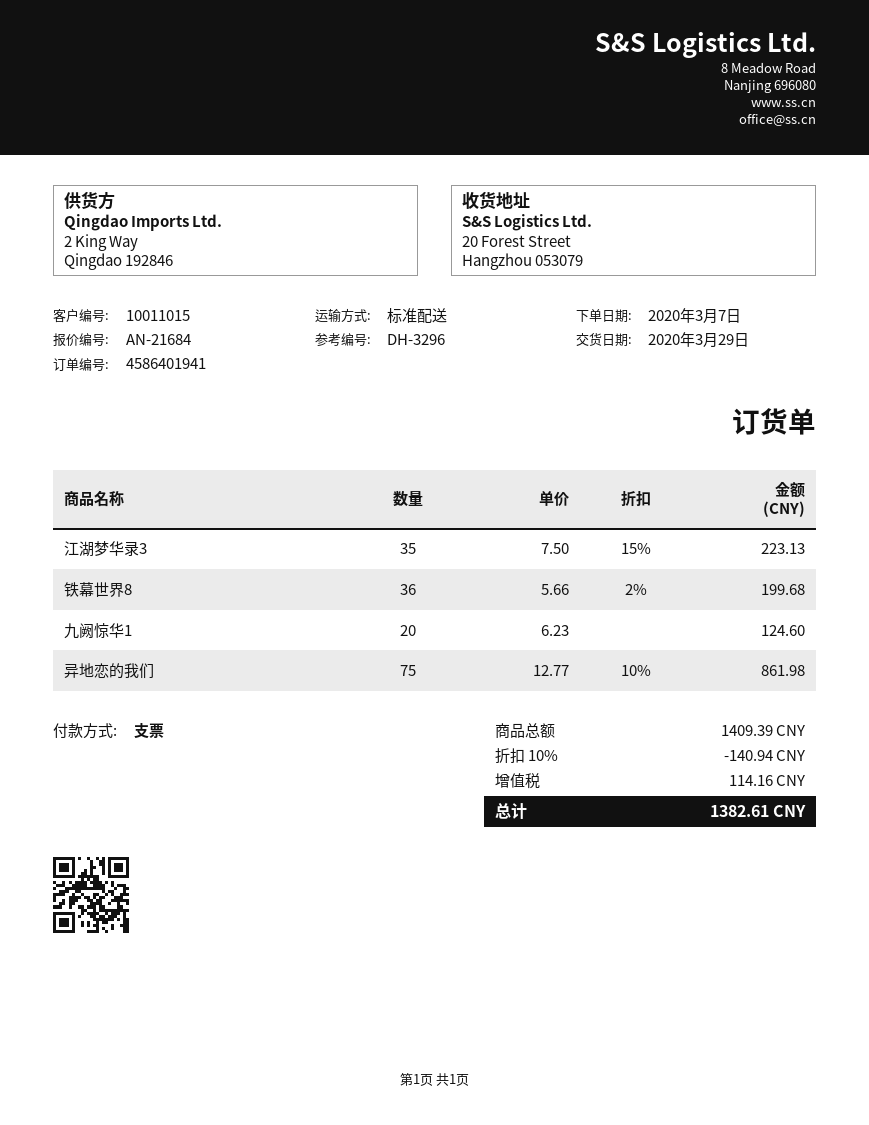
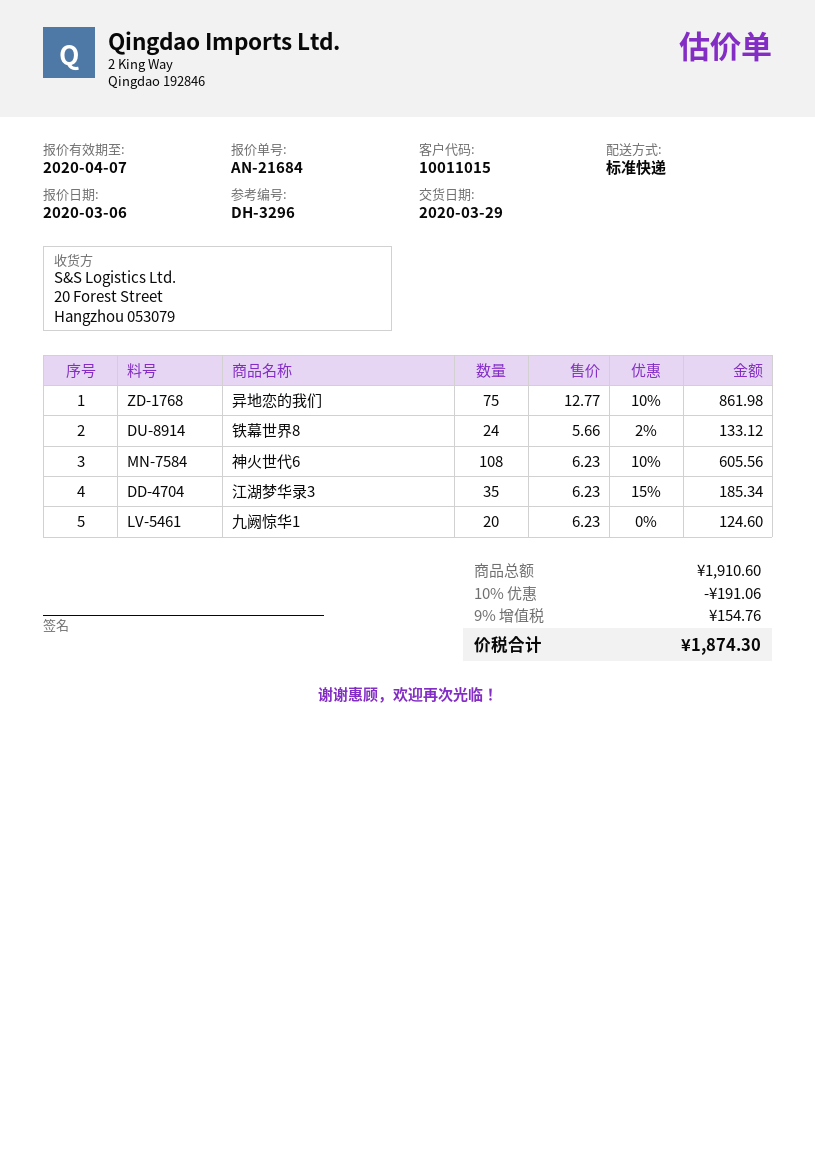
江湖梦华录3: 35 x 7.50 - 15% = 223.13 -> 35 x 6.23 - 15% = 185.34
铁幕世界8: 36 x 5.66 - 2% = 199.68 -> 24 x 5.66 - 2% = 133.12
神火世代6: none -> 108 x 6.23 - 10% = 605.56
subtotal: 1409.39 -> 1910.60
discount: 10% = 140.94 -> 10% = 191.06
tax: 114.16 -> 154.76
total: 1382.61 -> 1874.30

